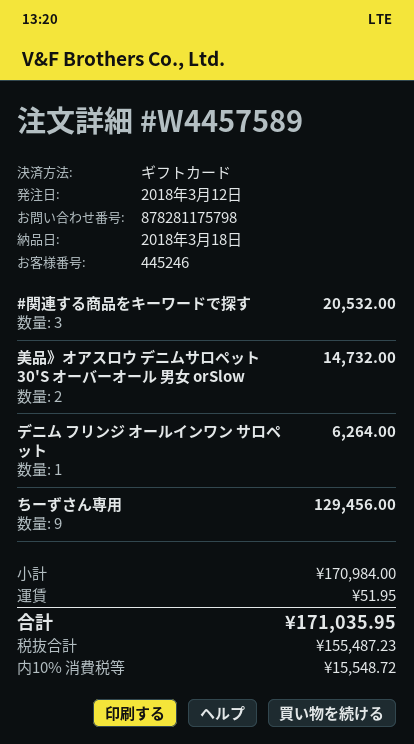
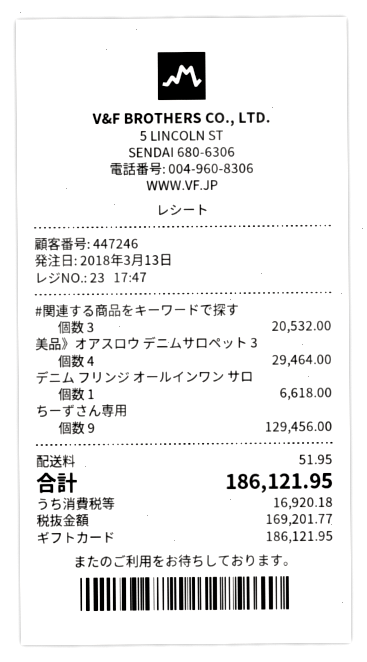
order date: 2018-03-12 -> 2018-03-13
customer number: 445246 -> 447246
美品》オアスロウ デニムサロペット 30'S オーバーオール 男女 orSlow: 2 for 14732.00 -> 4 for 29464.00
デニム フリンジ オールインワン サロペット: 1 for 6264.00 -> 1 for 6618.00
net: 155487.23 -> 169201.77
tax: 15548.72 -> 16920.18
total: 171035.95 -> 186121.95

